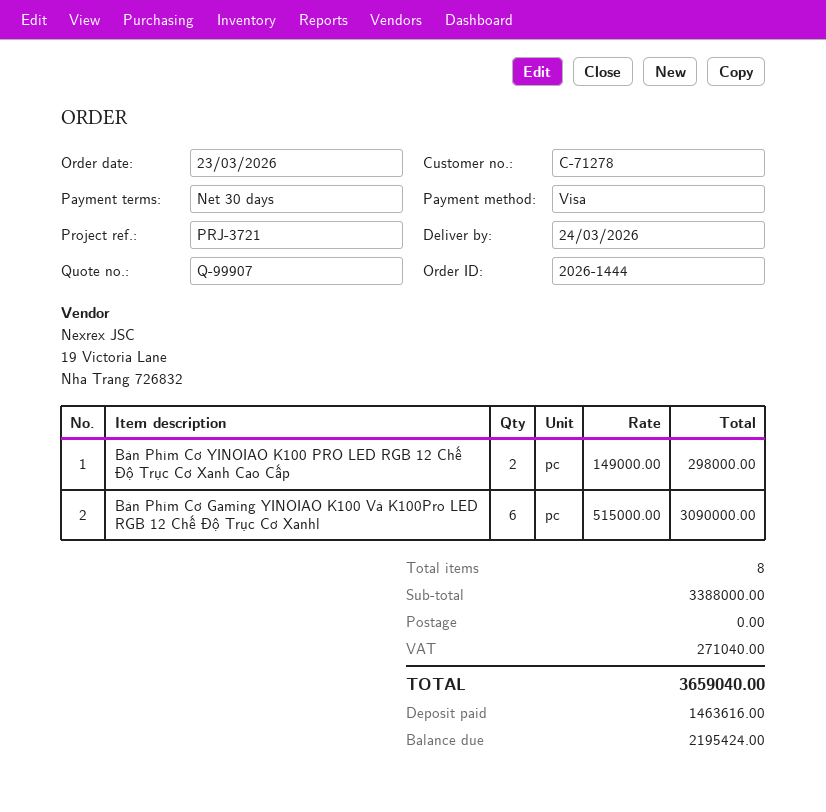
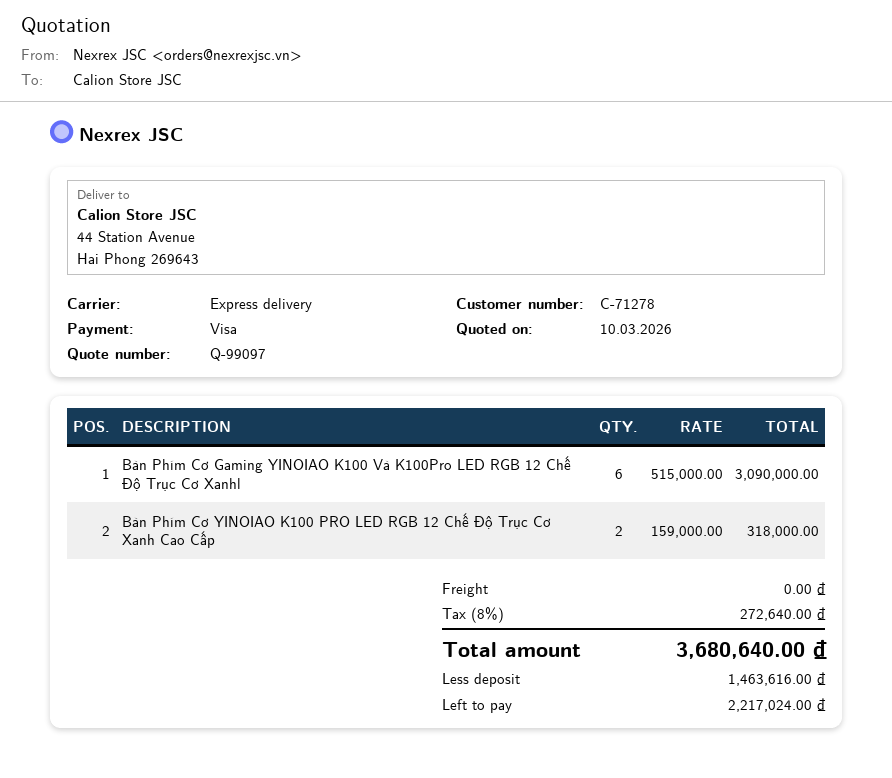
quote number: Q-99907 -> Q-99097
Bàn Phím Cơ YINOIAO K100 PRO LED RGB 12 Chế Độ Trục Cơ Xanh Cao Cấp: 2 x 149000.00 = 298000.00 -> 2 x 159000.00 = 318000.00
tax: 271040.00 -> 272640.00
total: 3659040.00 -> 3680640.00
balance: 2195424.00 -> 2217024.00

